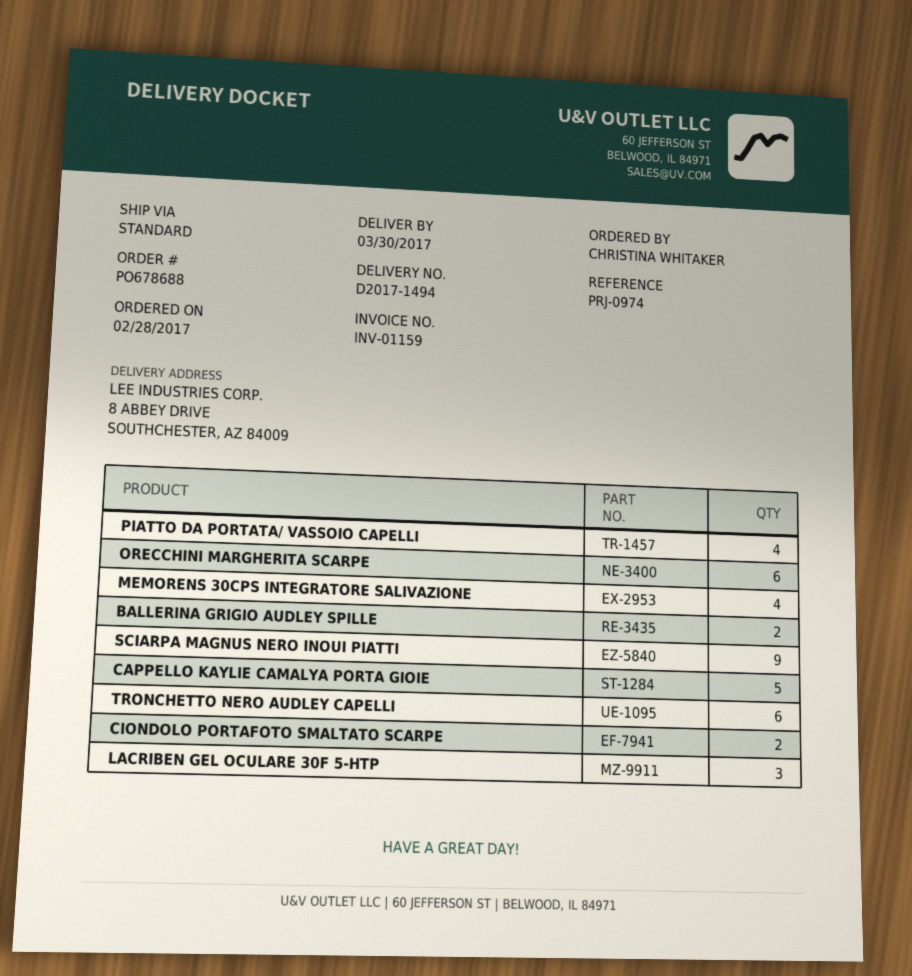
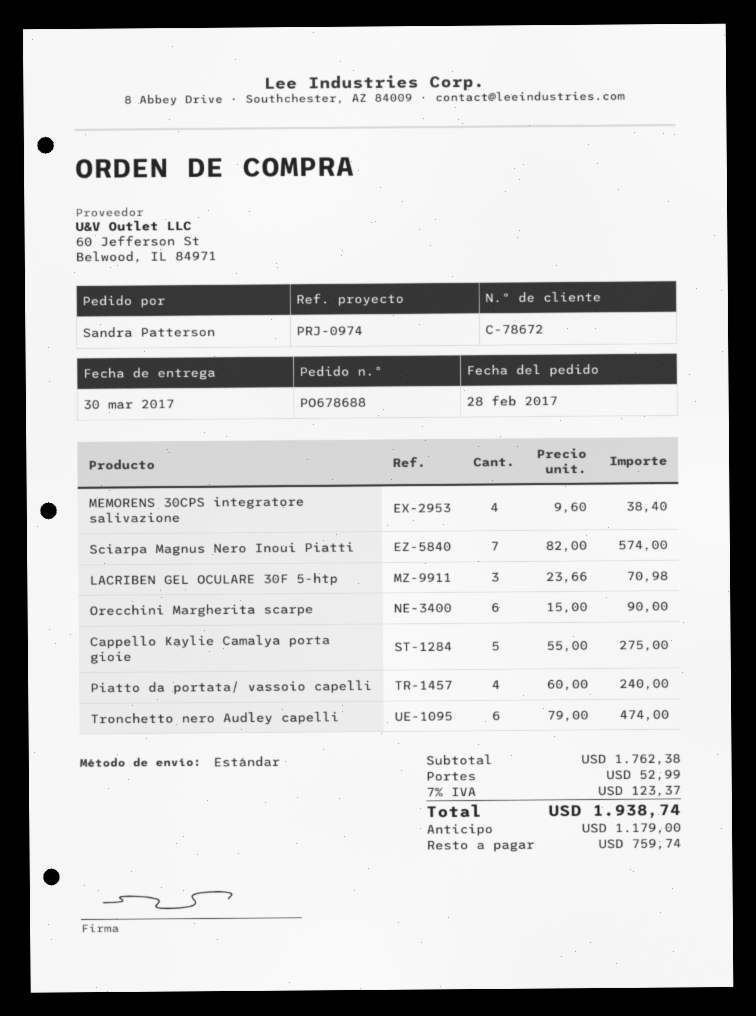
ordered by: CHRISTINA WHITAKER -> Sandra Patterson
BALLERINA GRIGIO AUDLEY SPILLE: 2 -> none
SCIARPA MAGNUS NERO INOUI PIATTI: 9 -> 7
CIONDOLO PORTAFOTO SMALTATO SCARPE: 2 -> none

